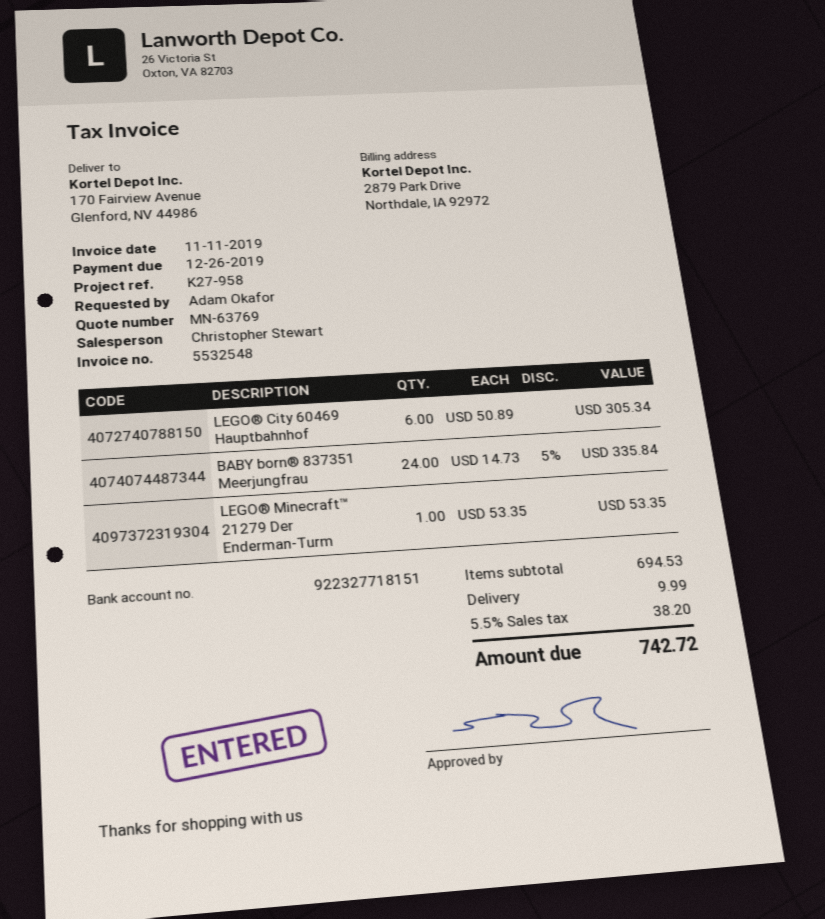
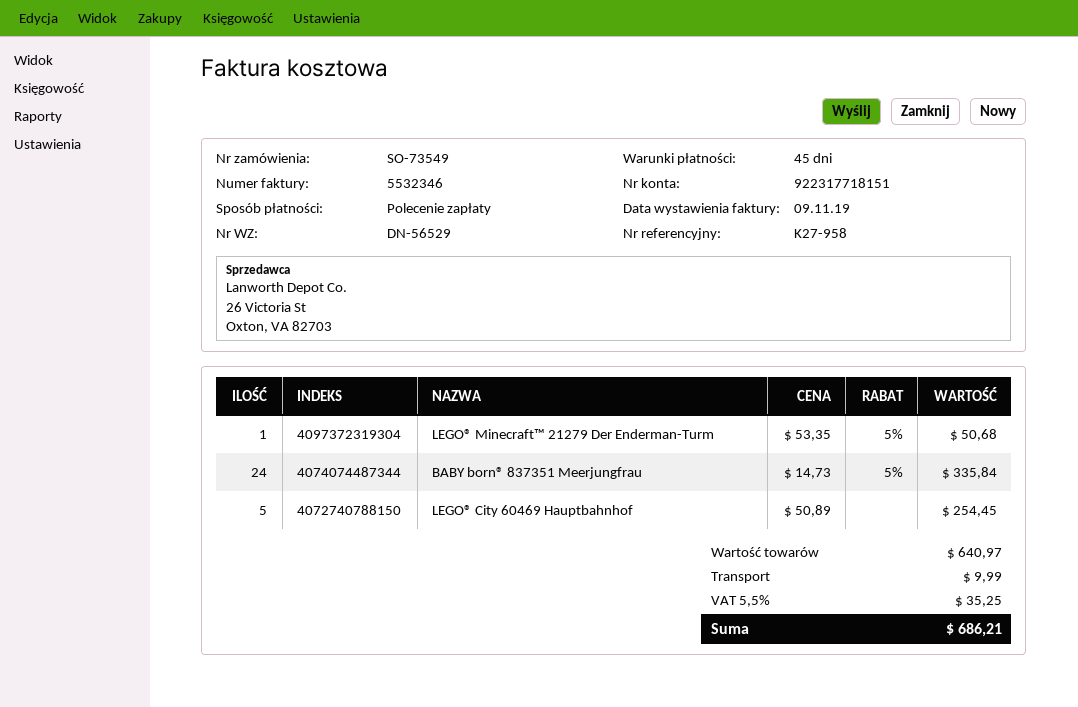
invoice number: 5532548 -> 5532346
invoice date: 2019-11-11 -> 2019-11-09
bank account: 922327718151 -> 922317718151
LEGO® City 60469 Hauptbahnhof: 6 x 50.89 = 305.34 -> 5 x 50.89 = 254.45
LEGO® Minecraft™ 21279 Der Enderman-Turm: 1 x 53.35 = 53.35 -> 1 x 53.35 - 5% = 50.68
subtotal: 694.53 -> 640.97
tax: 5.5% = 38.20 -> 5.5% = 35.25
total: 742.72 -> 686.21

